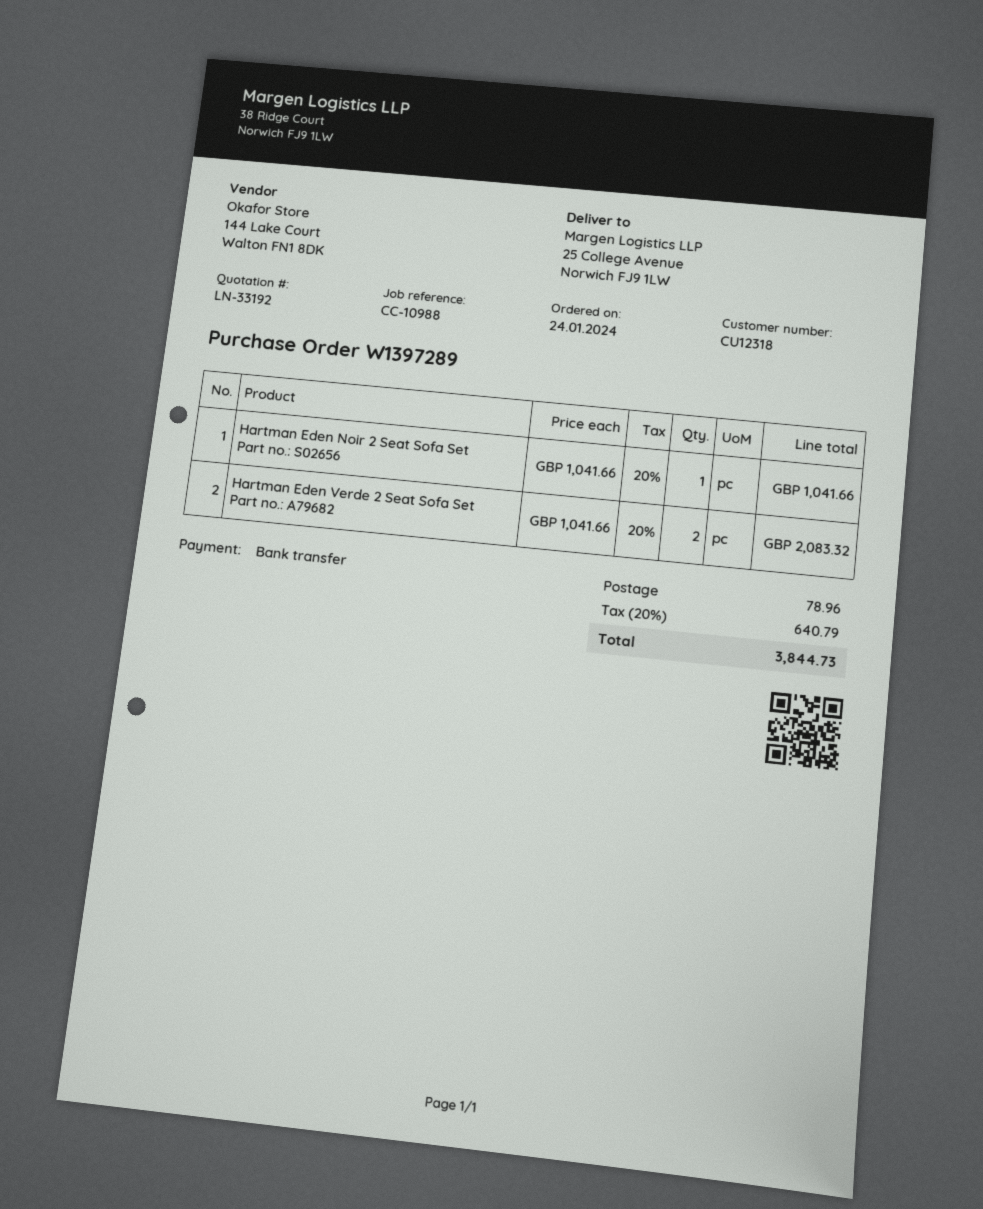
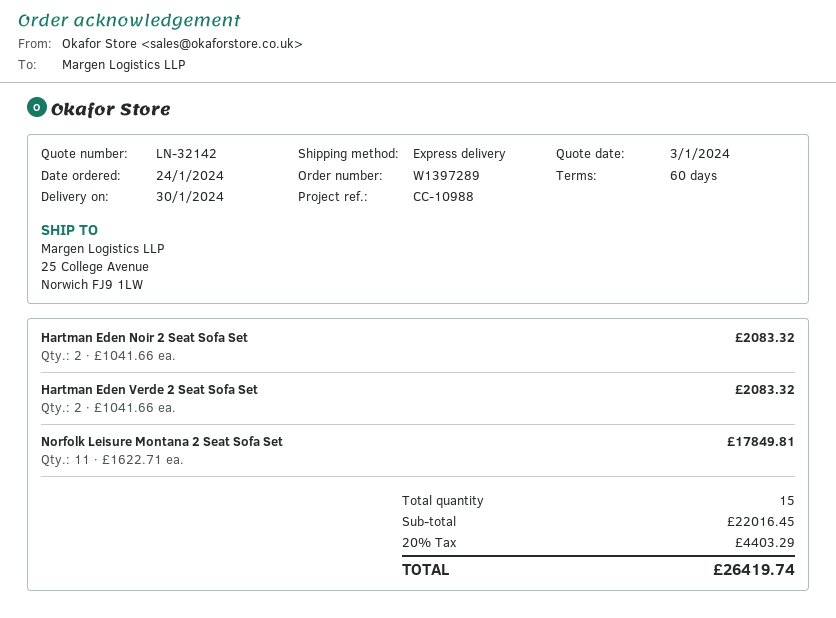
quote number: LN-33192 -> LN-32142
Hartman Eden Noir 2 Seat Sofa Set: 1 x 1041.66 = 1041.66 -> 2 x 1041.66 = 2083.32
Norfolk Leisure Montana 2 Seat Sofa Set: none -> 11 x 1622.71 = 17849.81
shipping: 78.96 -> none
tax: 20% = 640.79 -> 20% = 4403.29
total: 3844.73 -> 26419.74

